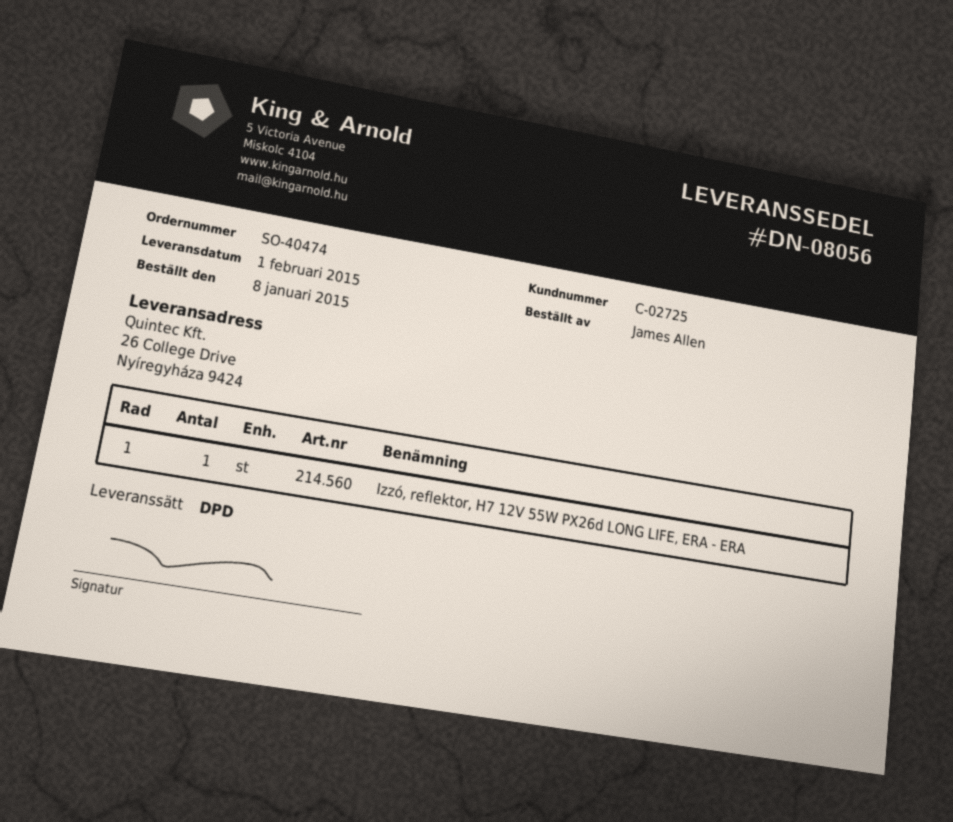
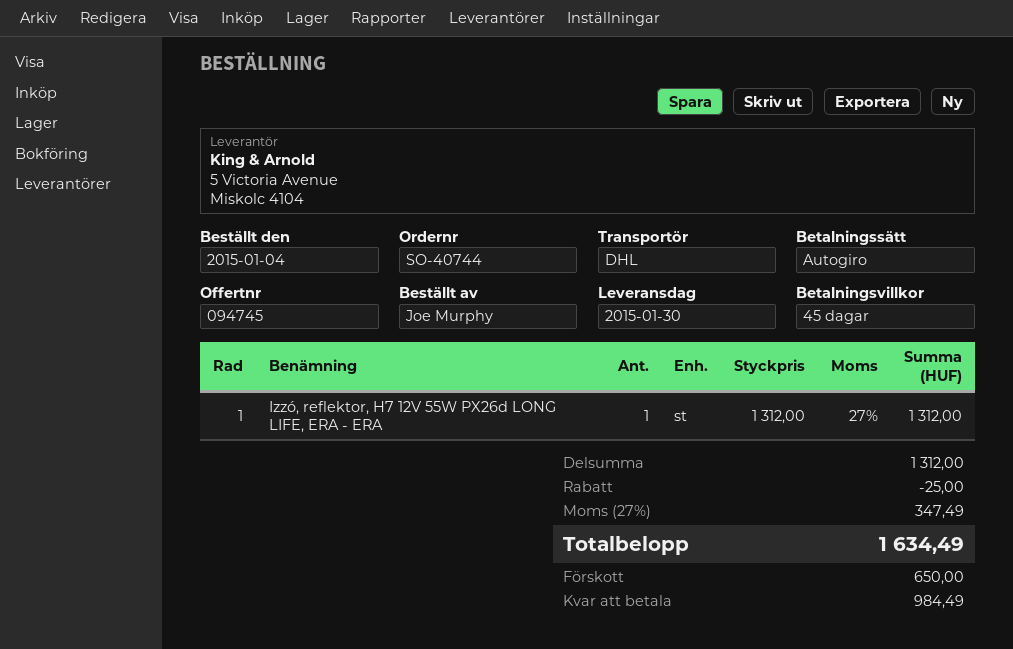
order number: SO-40474 -> SO-40744
order date: 2015-01-08 -> 2015-01-04
delivery date: 2015-02-01 -> 2015-01-30
ordered by: James Allen -> Joe Murphy
shipping method: DPD -> DHL

